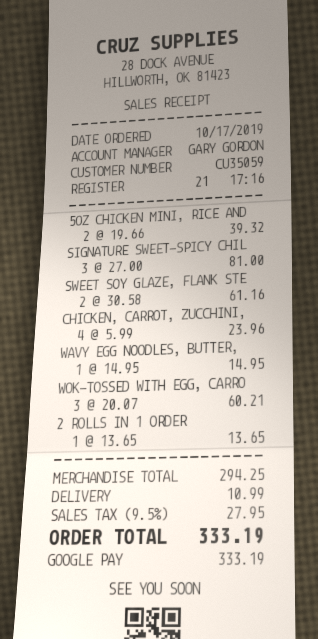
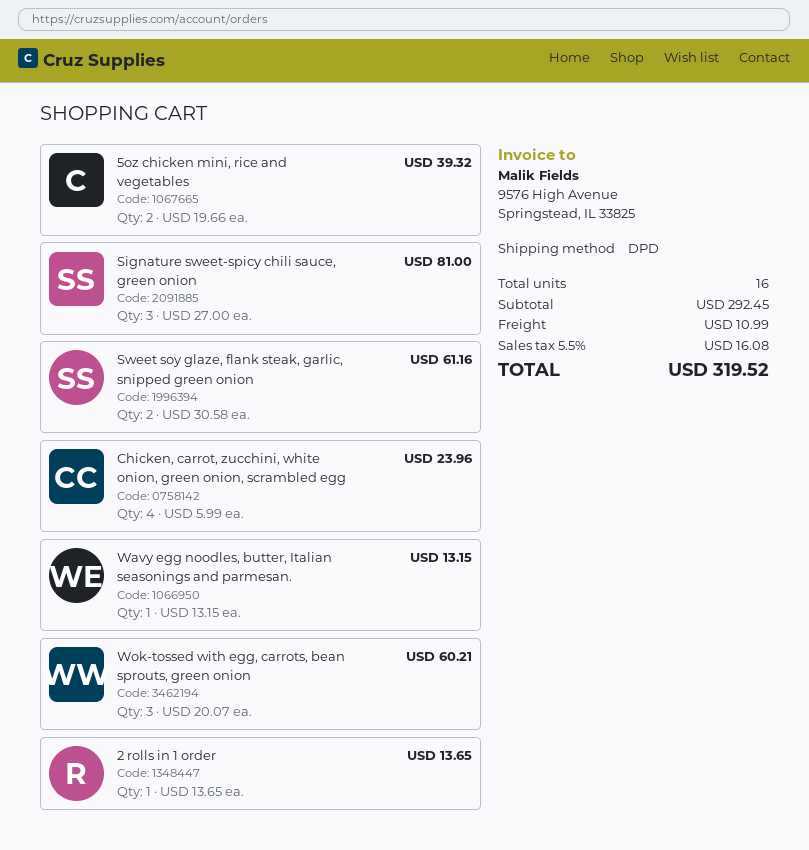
WAVY EGG NOODLES, BUTTER,: 1 x 14.95 = 14.95 -> 1 x 13.15 = 13.15
subtotal: 294.25 -> 292.45
tax: 9.5% = 27.95 -> 5.5% = 16.08
total: 333.19 -> 319.52

